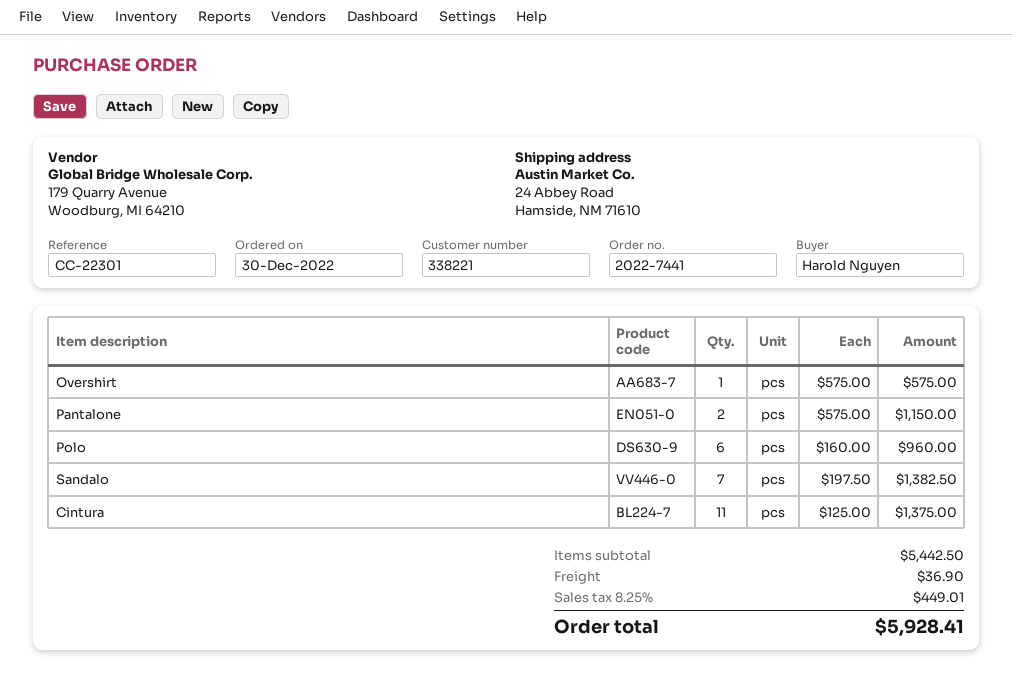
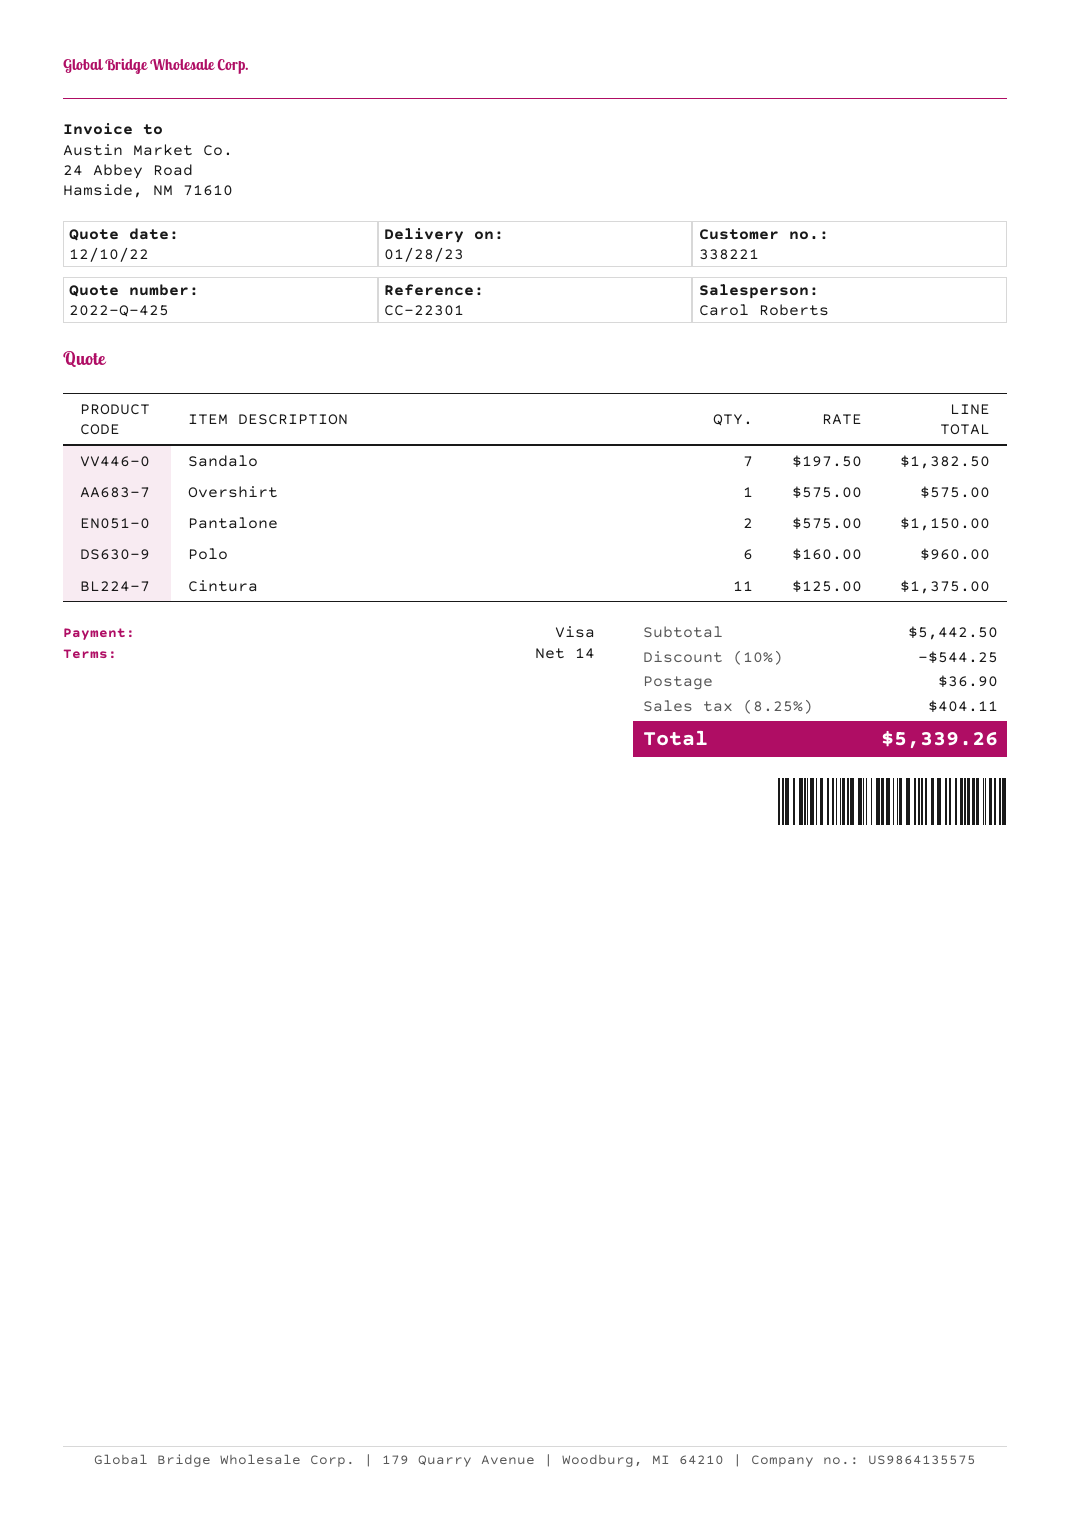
discount: none -> 10% = 544.25
tax: 8.25% = 449.01 -> 8.25% = 404.11
total: 5928.41 -> 5339.26

